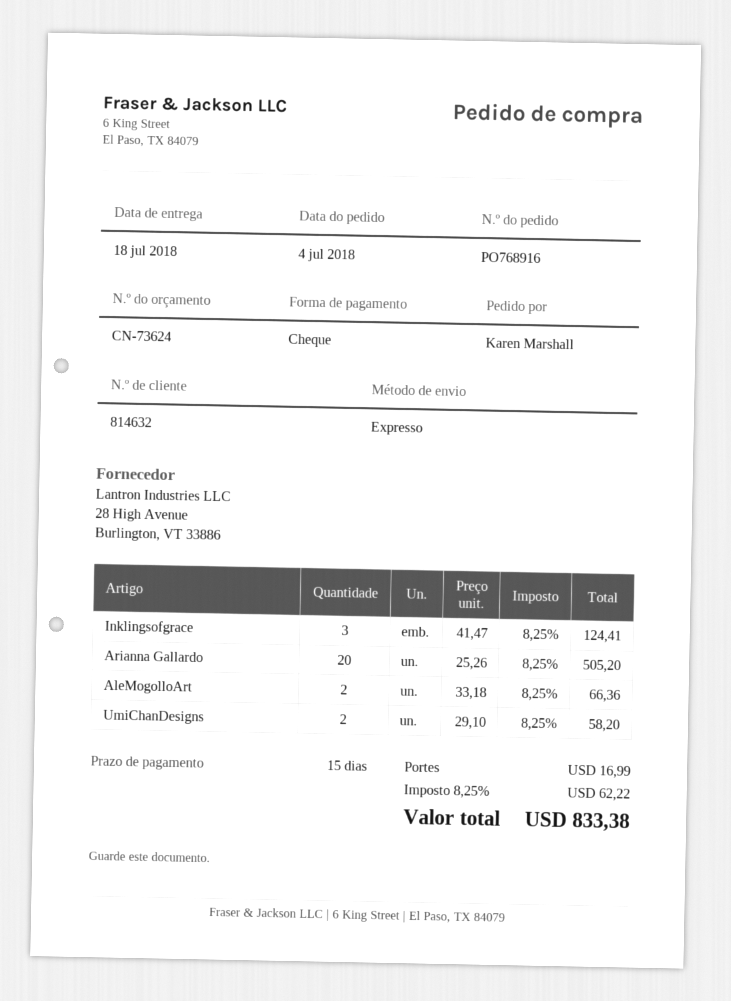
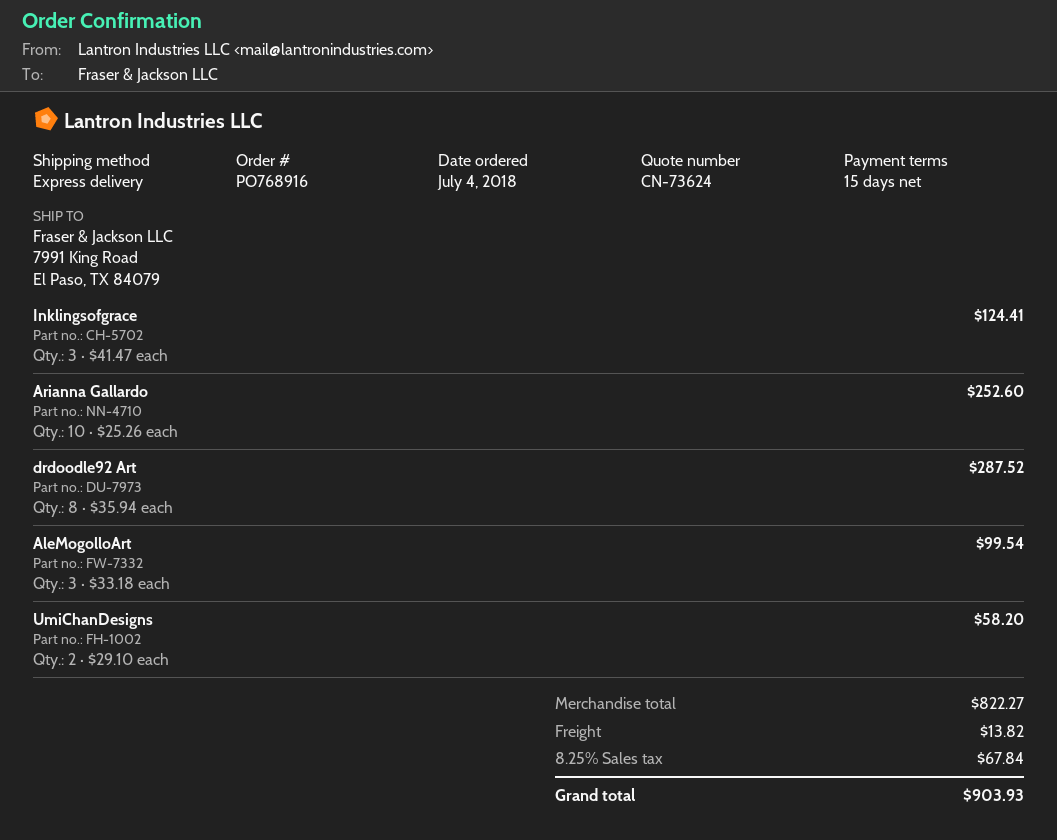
Arianna Gallardo: 20 x 25.26 = 505.20 -> 10 x 25.26 = 252.60
AleMogolloArt: 2 x 33.18 = 66.36 -> 3 x 33.18 = 99.54
drdoodle92 Art: none -> 8 x 35.94 = 287.52
shipping: 16.99 -> 13.82
tax: 8.25% = 62.22 -> 8.25% = 67.84
total: 833.38 -> 903.93

